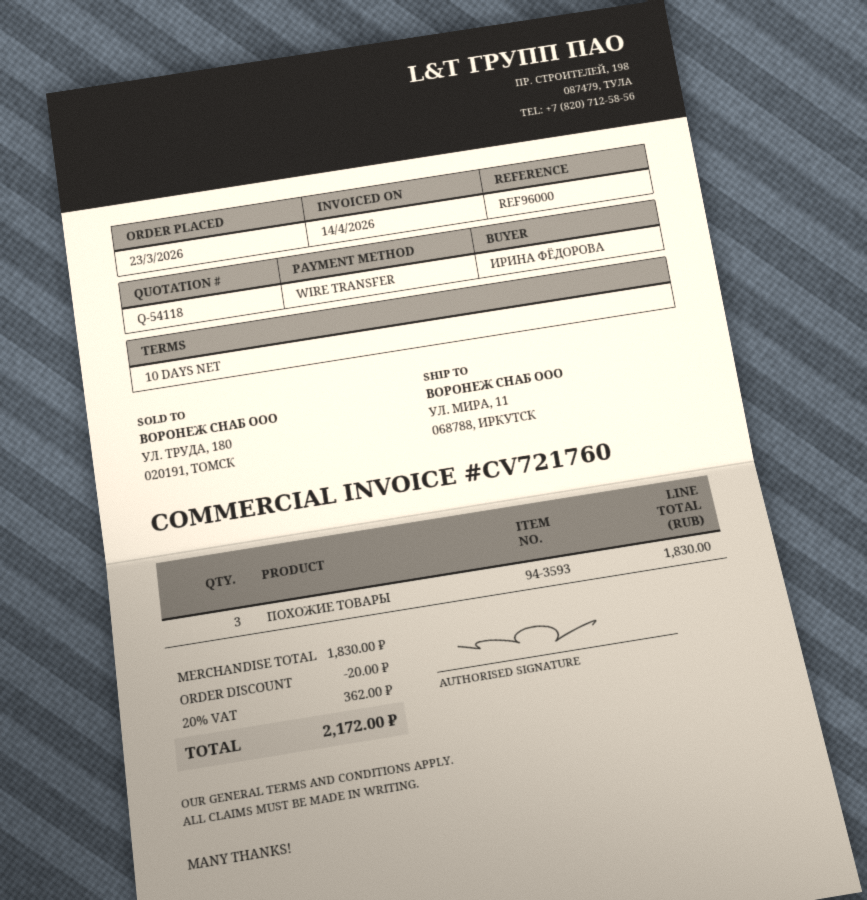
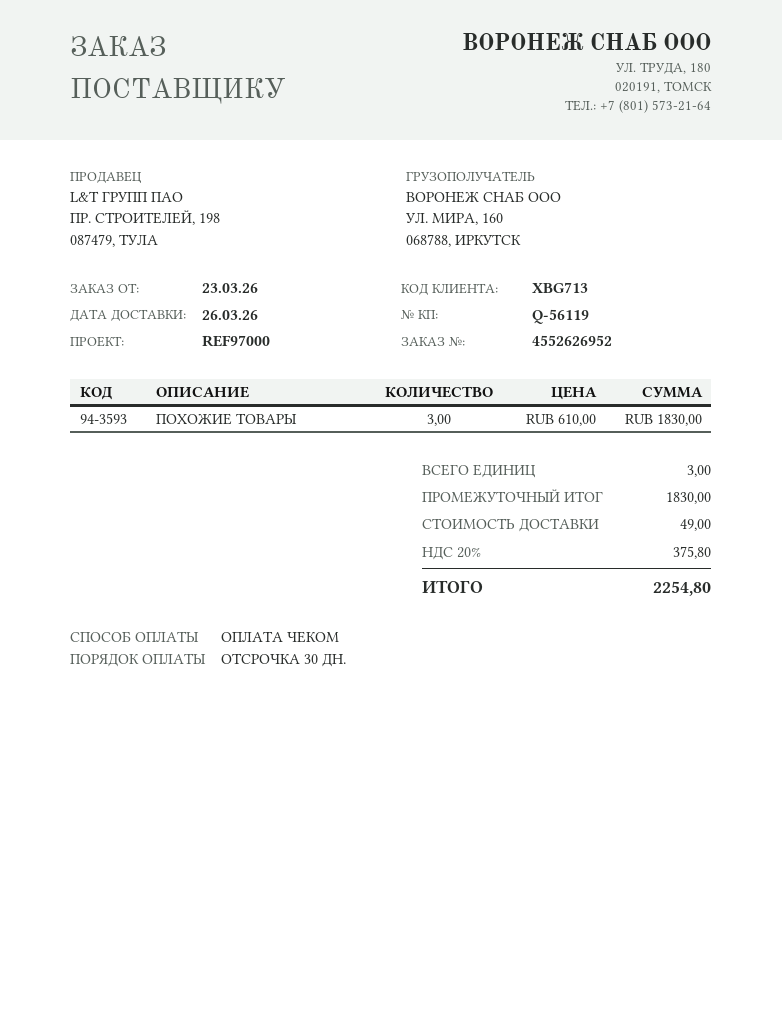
quote number: Q-54118 -> Q-56119
payment terms: 10 days -> 30 days
reference: REF96000 -> REF97000
payment method: bank transfer -> cheque
ship to: УЛ. МИРА, 11, 068788, ИРКУТСК -> УЛ. МИРА, 160, 068788, ИРКУТСК
discount: 20.00 -> none
shipping: none -> 49.00
tax: 20% = 362.00 -> 20% = 375.80
total: 2172.00 -> 2254.80

